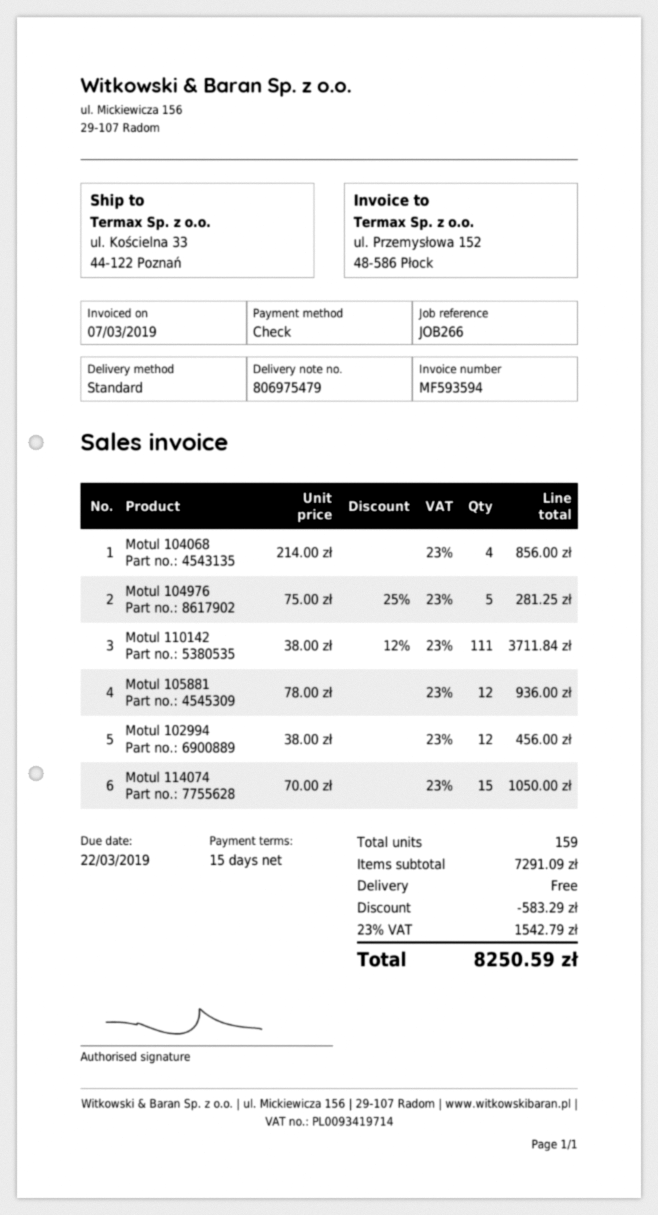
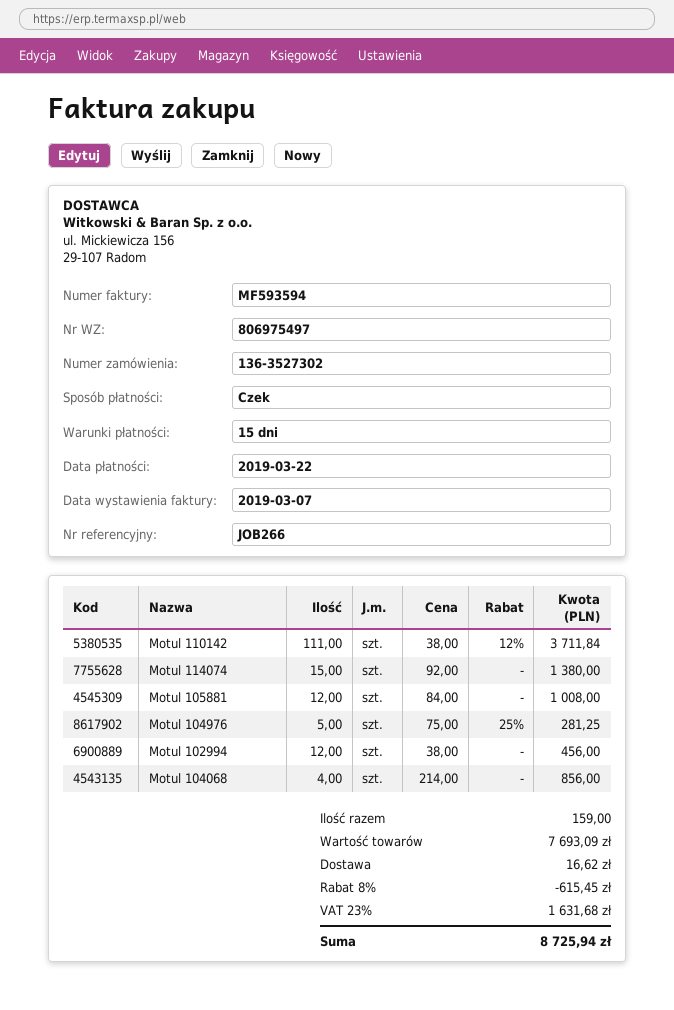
delivery note number: 806975479 -> 806975497
Motul 105881: 12 x 78.00 = 936.00 -> 12 x 84.00 = 1008.00
Motul 114074: 15 x 70.00 = 1050.00 -> 15 x 92.00 = 1380.00
subtotal: 7291.09 -> 7693.09
discount: 583.29 -> 615.45
shipping: 0.00 -> 16.62
tax: 23% = 1542.79 -> 23% = 1631.68
total: 8250.59 -> 8725.94

